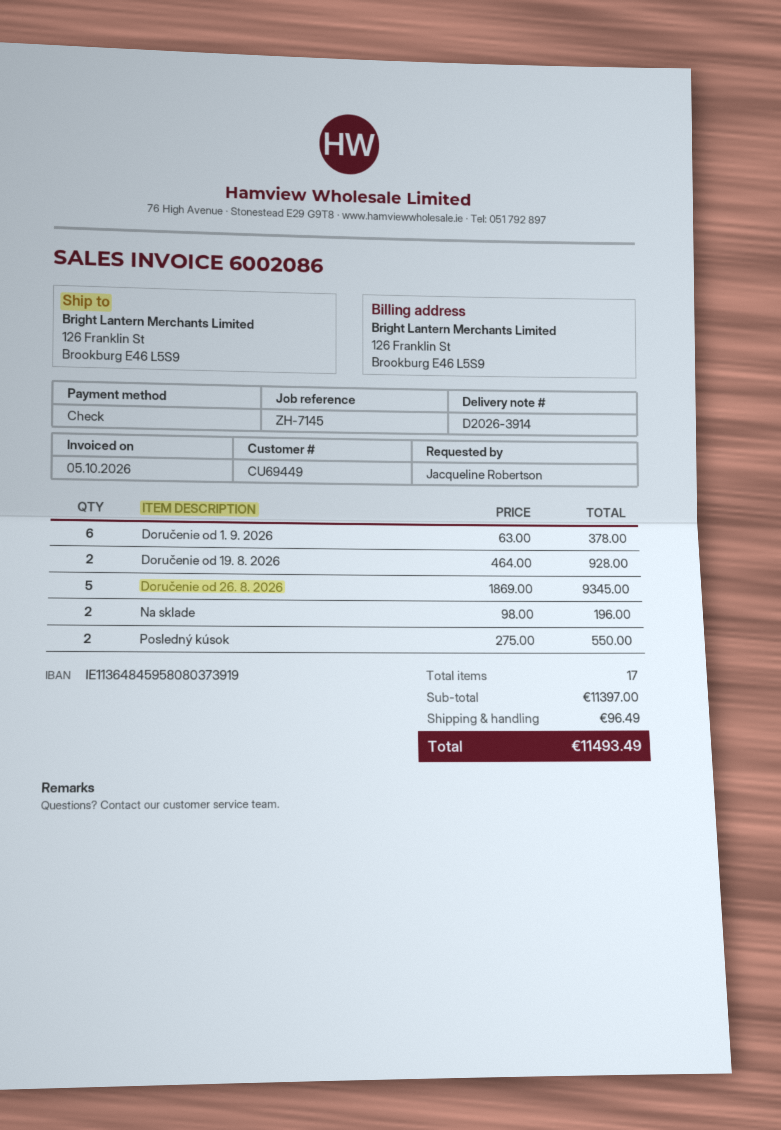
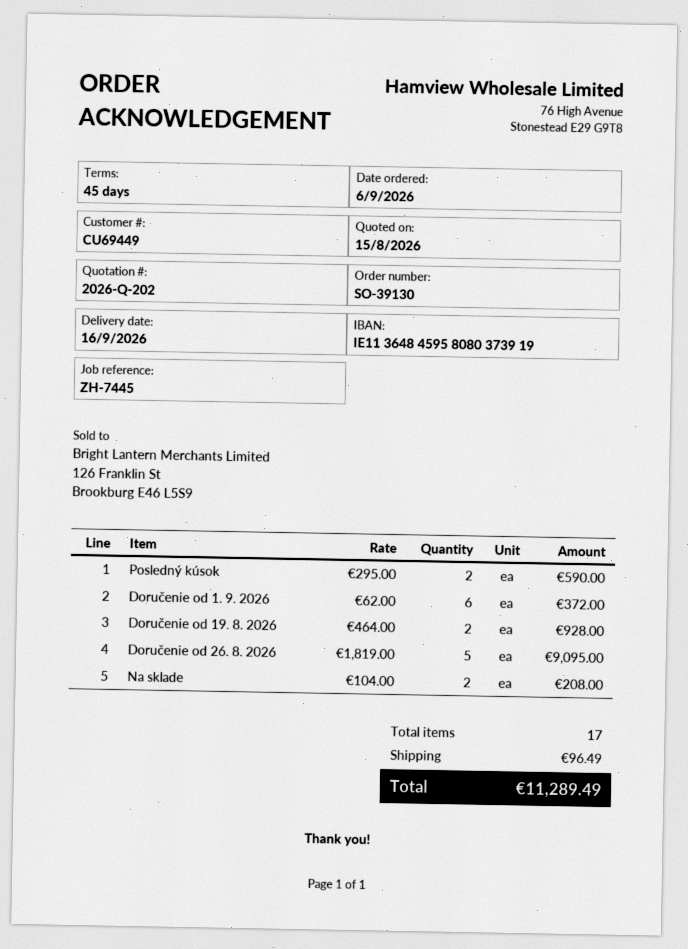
reference: ZH-7145 -> ZH-7445
Doručenie od 1. 9. 2026: 6 x 63.00 = 378.00 -> 6 x 62.00 = 372.00
Doručenie od 26. 8. 2026: 5 x 1869.00 = 9345.00 -> 5 x 1819.00 = 9095.00
Na sklade: 2 x 98.00 = 196.00 -> 2 x 104.00 = 208.00
Posledný kúsok: 2 x 275.00 = 550.00 -> 2 x 295.00 = 590.00
total: 11493.49 -> 11289.49

